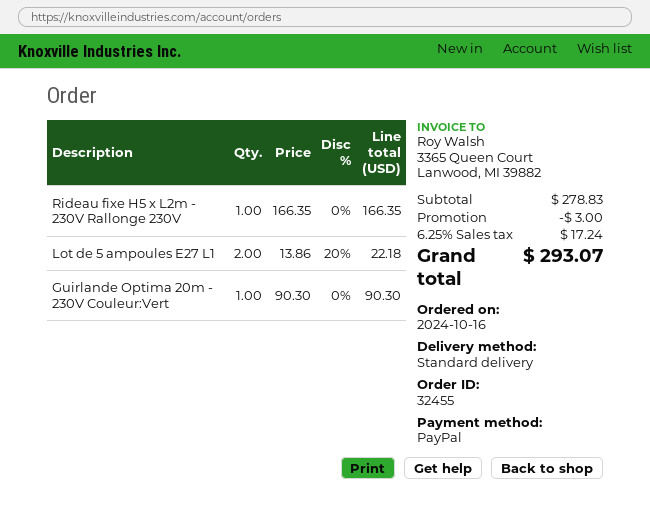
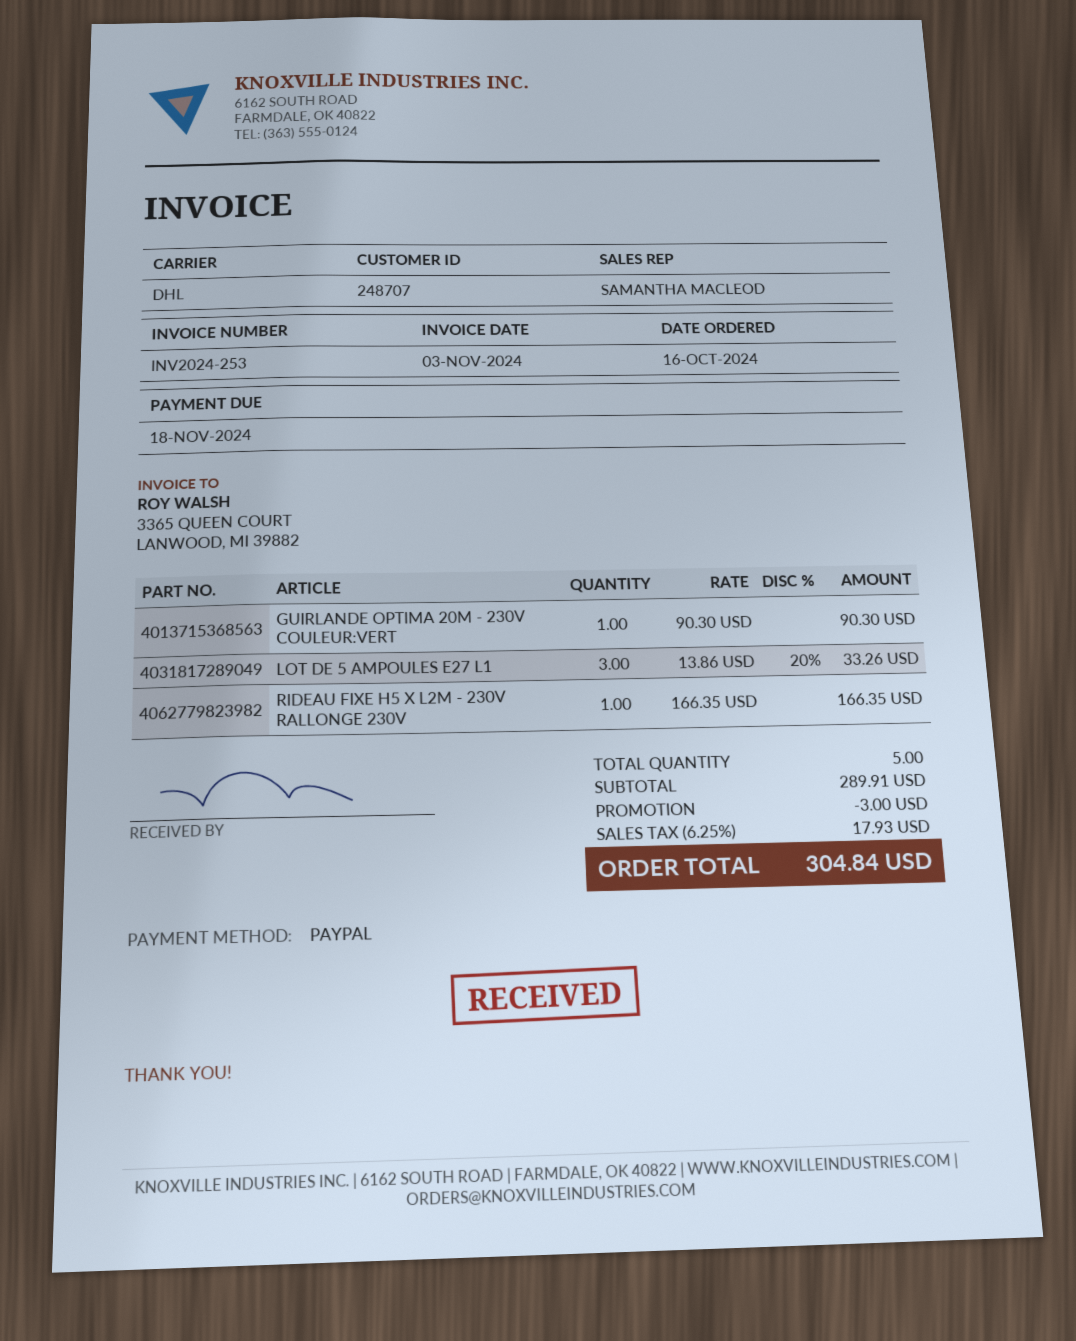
shipping method: standard -> DHL
Lot de 5 ampoules E27 L1: 2 x 13.86 - 20% = 22.18 -> 3 x 13.86 - 20% = 33.26
subtotal: 278.83 -> 289.91
tax: 6.25% = 17.24 -> 6.25% = 17.93
total: 293.07 -> 304.84

